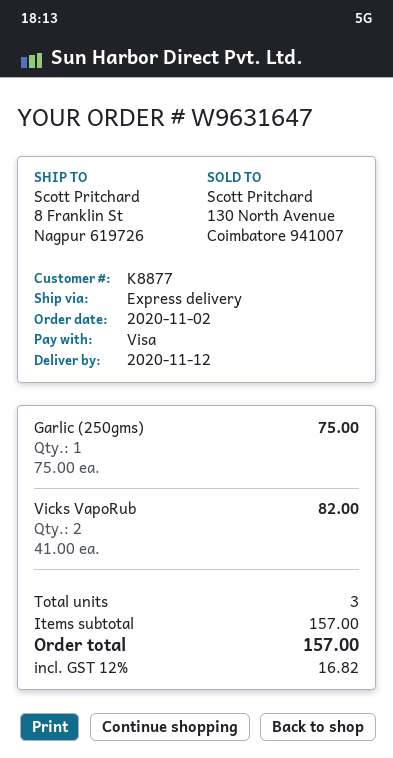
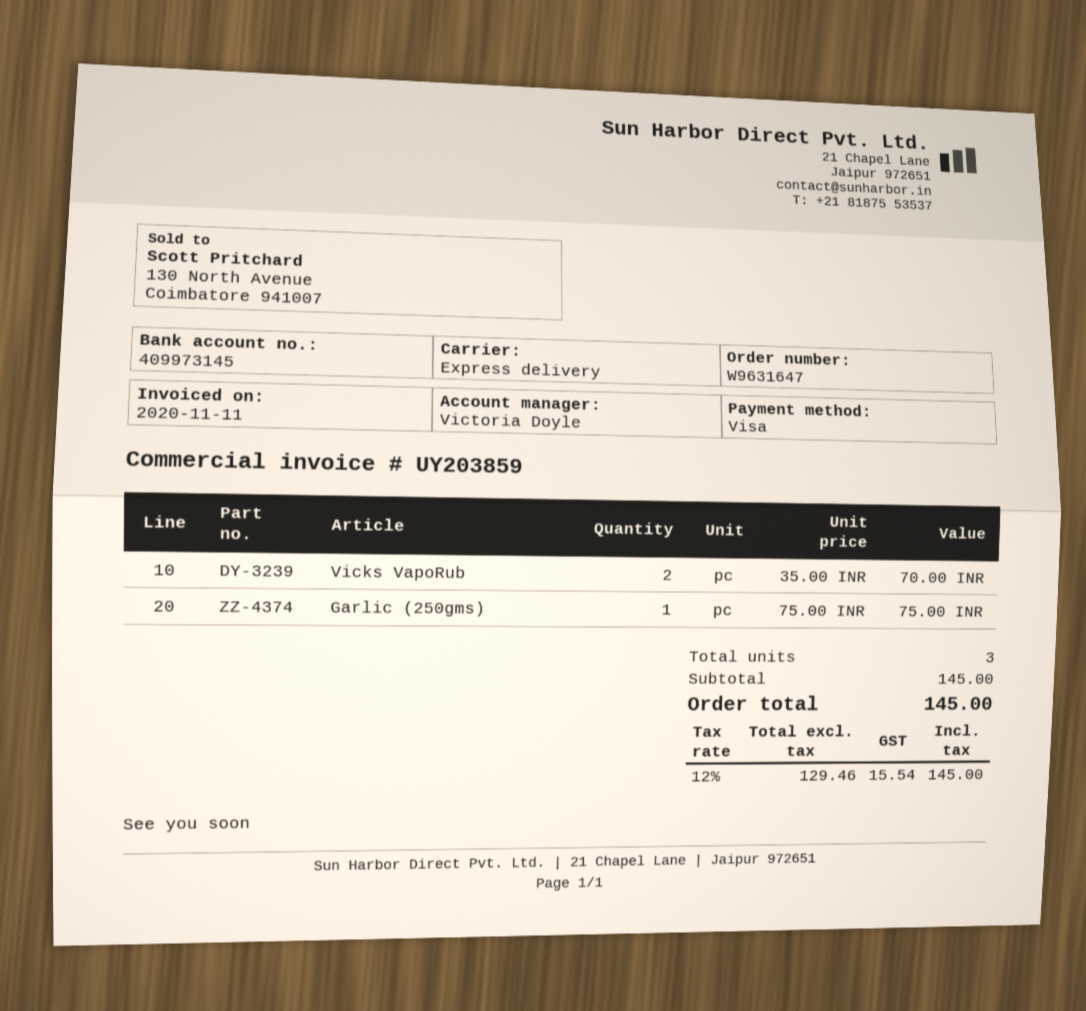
Vicks VapoRub: 2 x 41.00 = 82.00 -> 2 x 35.00 = 70.00
subtotal: 157.00 -> 145.00
tax: 12% = 16.82 -> 12% = 15.54
total: 157.00 -> 145.00

